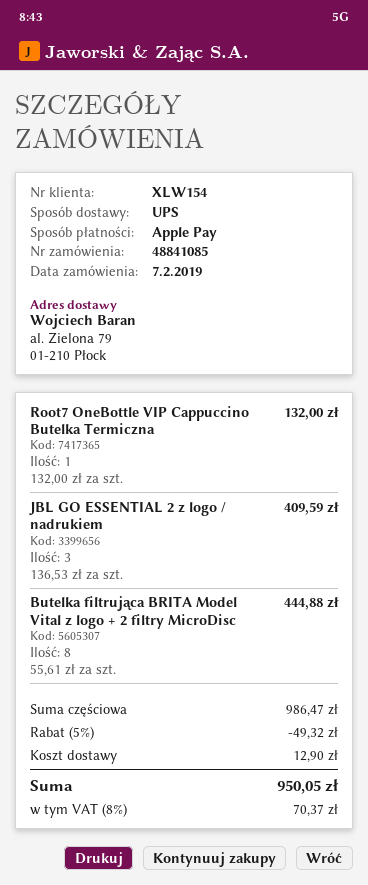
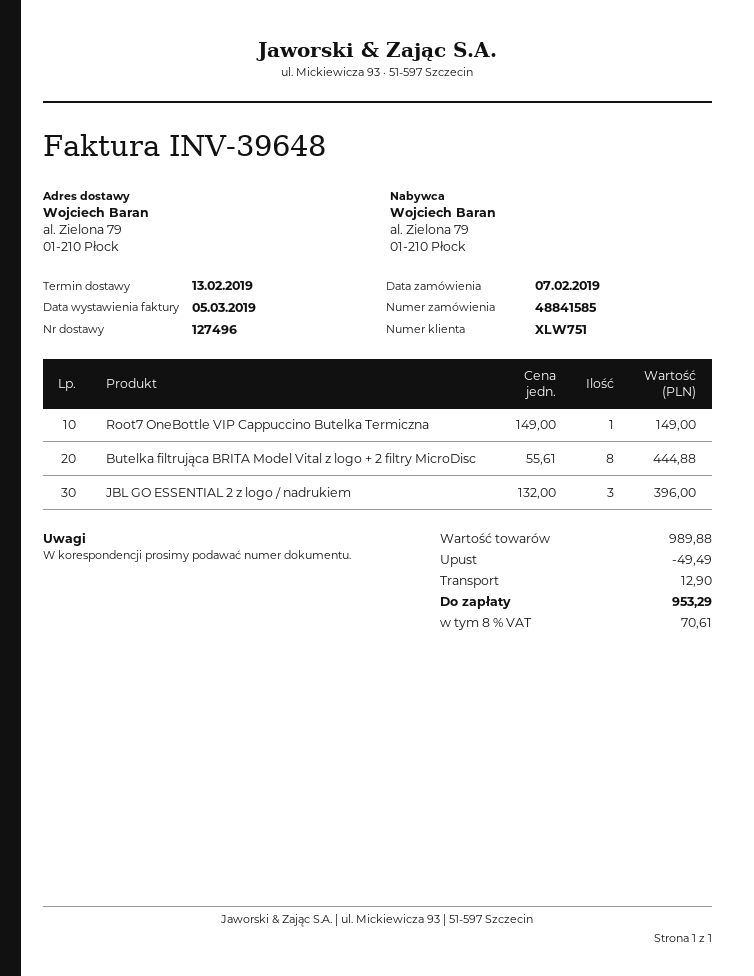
order number: 48841085 -> 48841585
customer number: XLW154 -> XLW751
Root7 OneBottle VIP Cappuccino Butelka Termiczna: 1 x 132.00 = 132.00 -> 1 x 149.00 = 149.00
JBL GO ESSENTIAL 2 z logo / nadrukiem: 3 x 136.53 = 409.59 -> 3 x 132.00 = 396.00
subtotal: 986.47 -> 989.88
discount: 49.32 -> 49.49
tax: 8% = 70.37 -> 8% = 70.61
total: 950.05 -> 953.29

